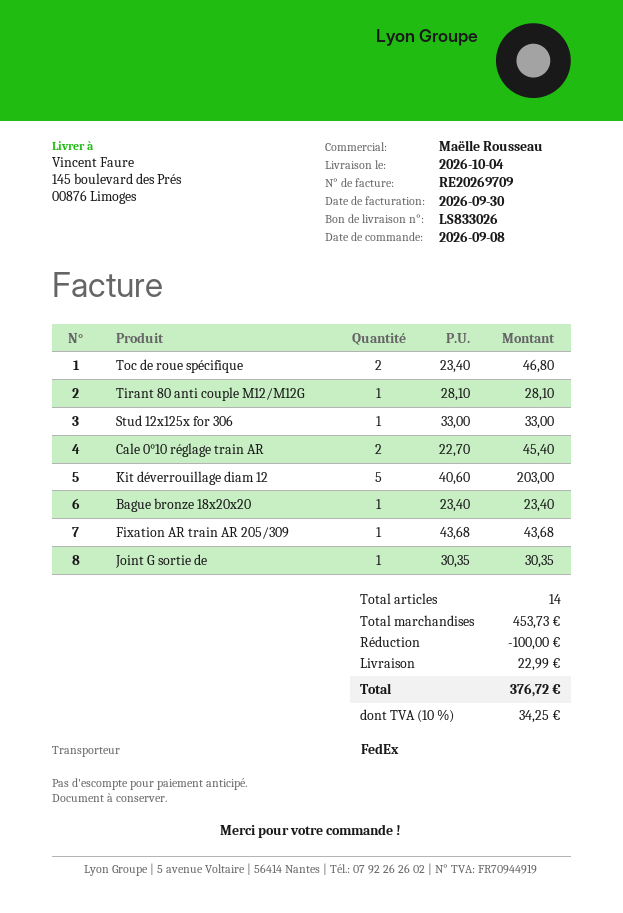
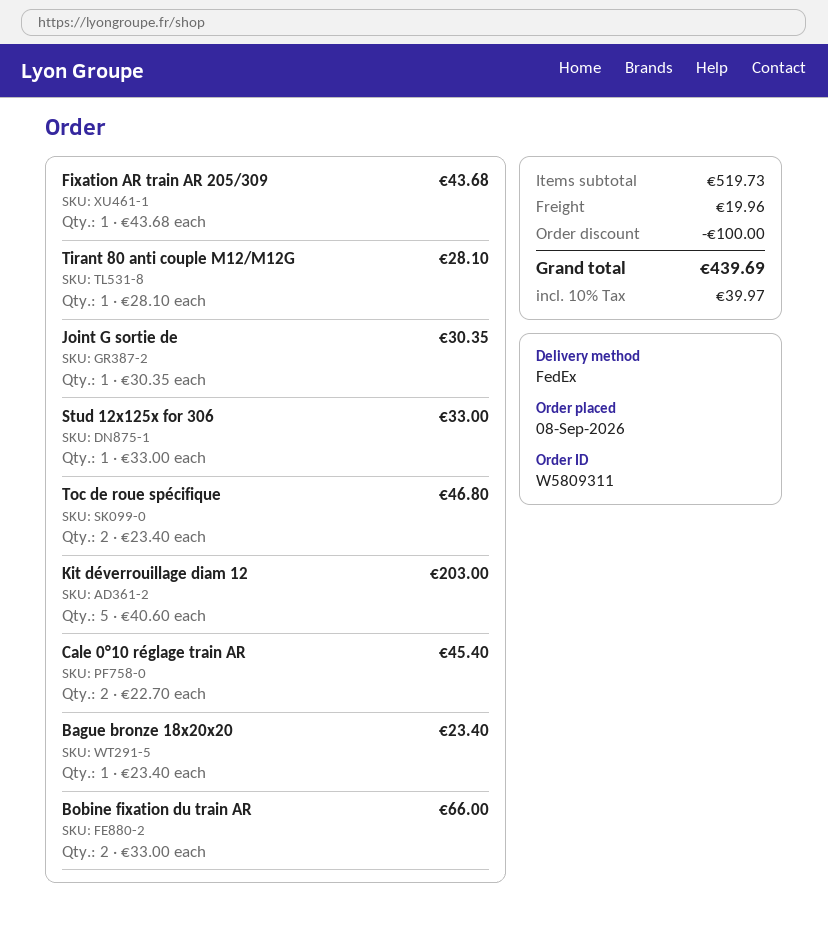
Bobine fixation du train AR: none -> 2 x 33.00 = 66.00
subtotal: 453.73 -> 519.73
shipping: 22.99 -> 19.96
tax: 10% = 34.25 -> 10% = 39.97
total: 376.72 -> 439.69

